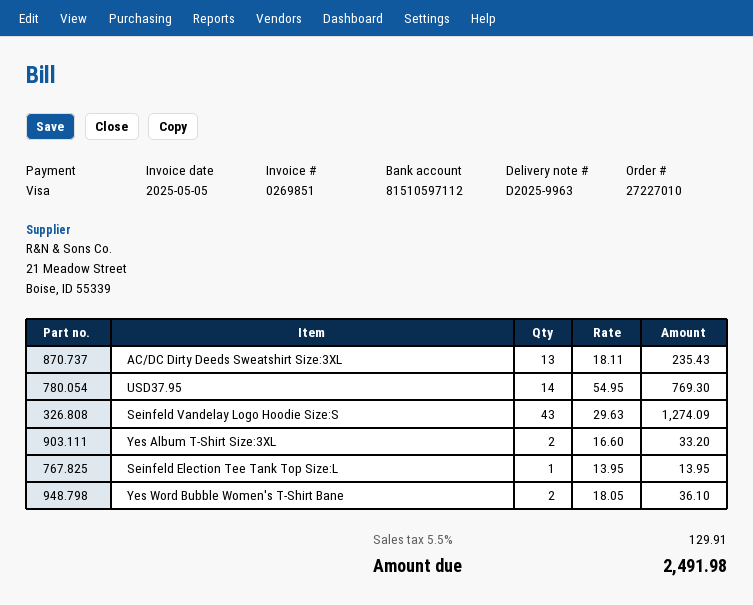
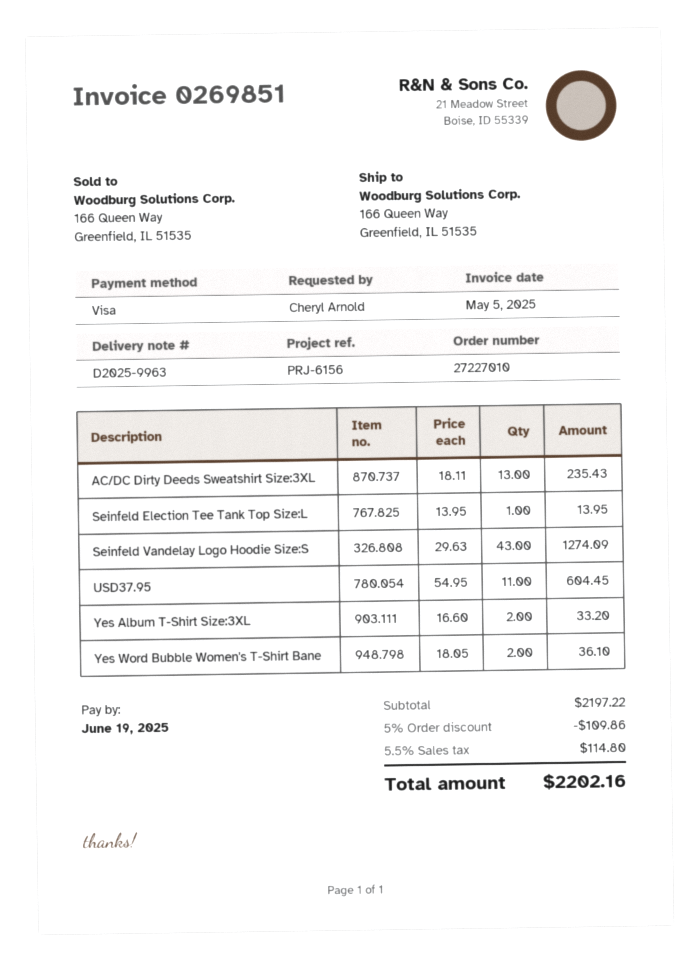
USD37.95: 14 x 54.95 = 769.30 -> 11 x 54.95 = 604.45
discount: none -> 5% = 109.86
tax: 5.5% = 129.91 -> 5.5% = 114.80
total: 2491.98 -> 2202.16

